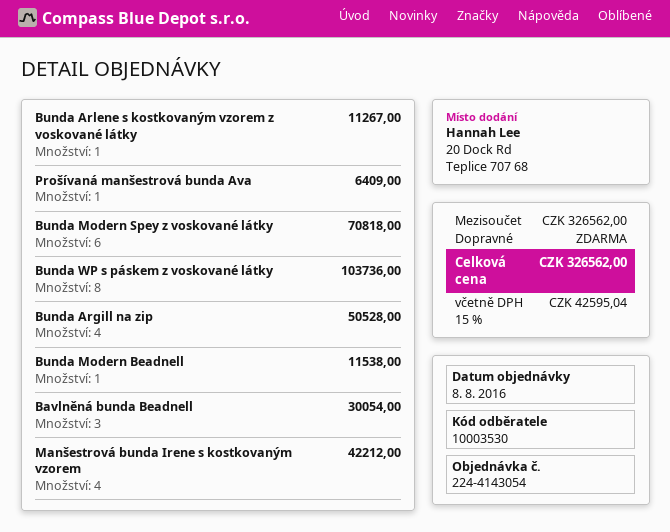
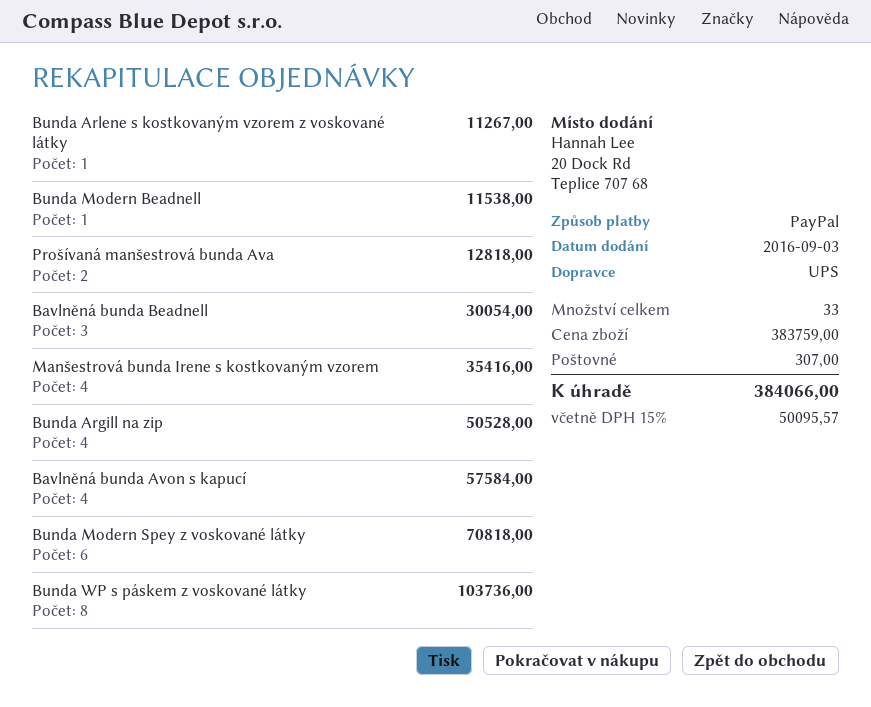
Prošívaná manšestrová bunda Ava: 1 for 6409.00 -> 2 for 12818.00
Manšestrová bunda Irene s kostkovaným vzorem: 4 for 42212.00 -> 4 for 35416.00
Bavlněná bunda Avon s kapucí: none -> 4 for 57584.00
subtotal: 326562.00 -> 383759.00
shipping: 0.00 -> 307.00
tax: 15% = 42595.04 -> 15% = 50095.57
total: 326562.00 -> 384066.00

